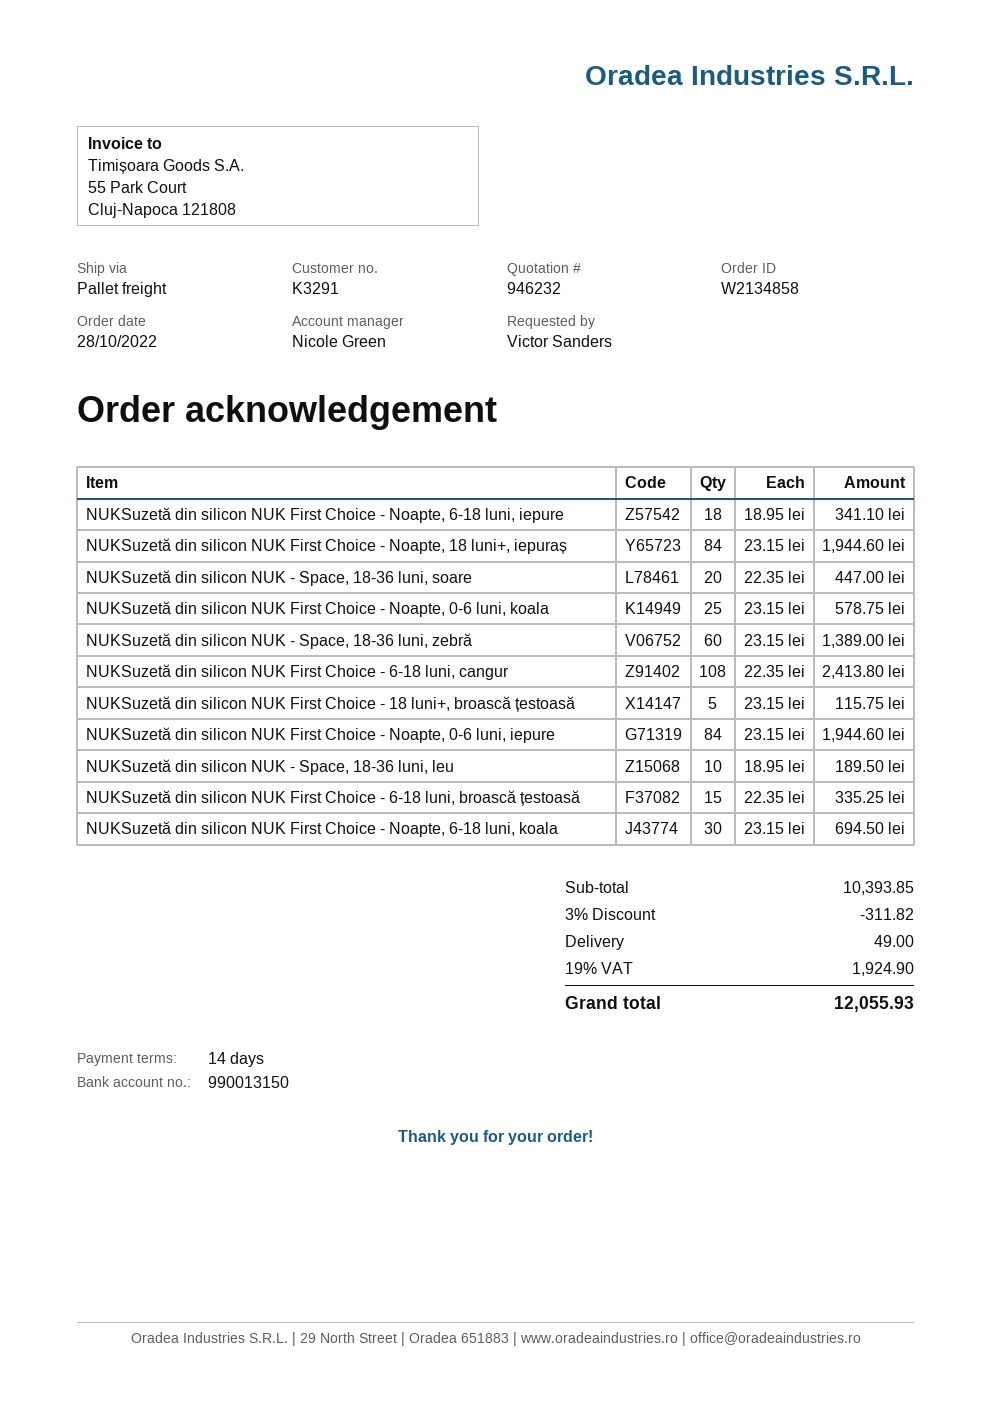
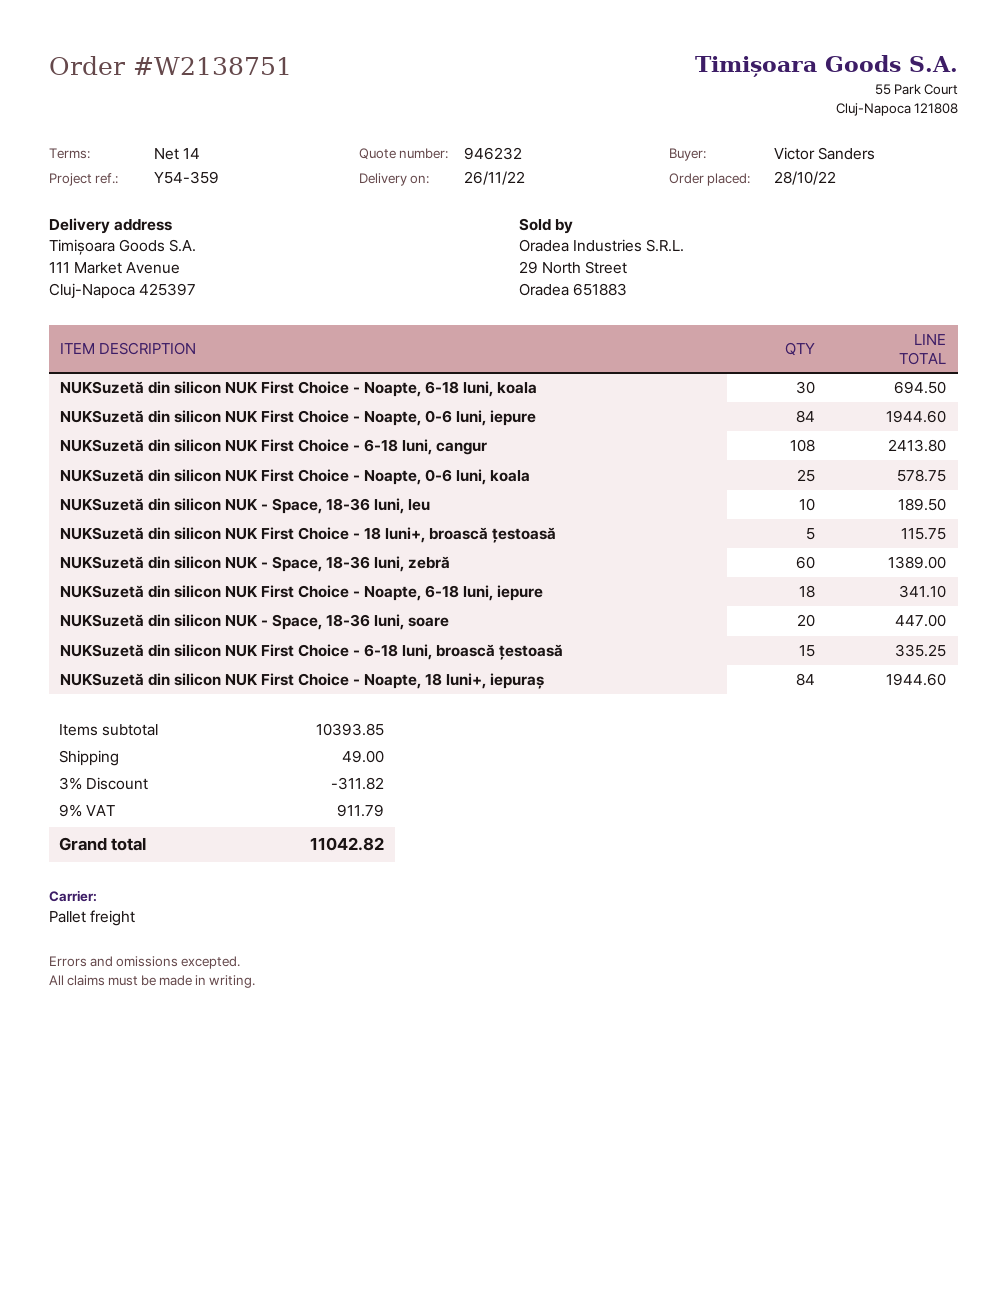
order number: W2134858 -> W2138751
tax: 19% = 1924.90 -> 9% = 911.79
total: 12055.93 -> 11042.82

